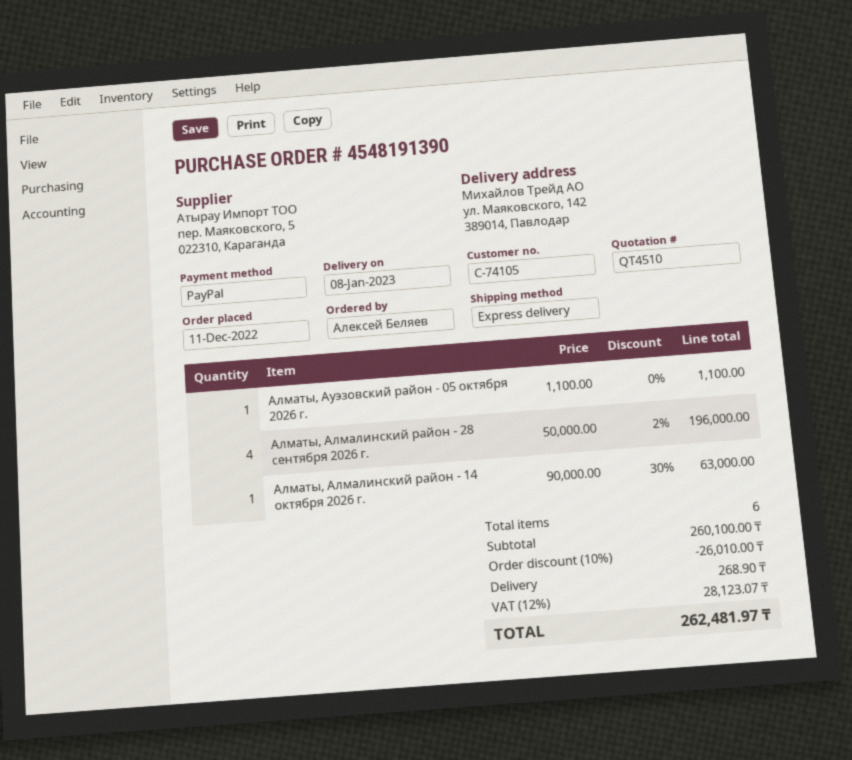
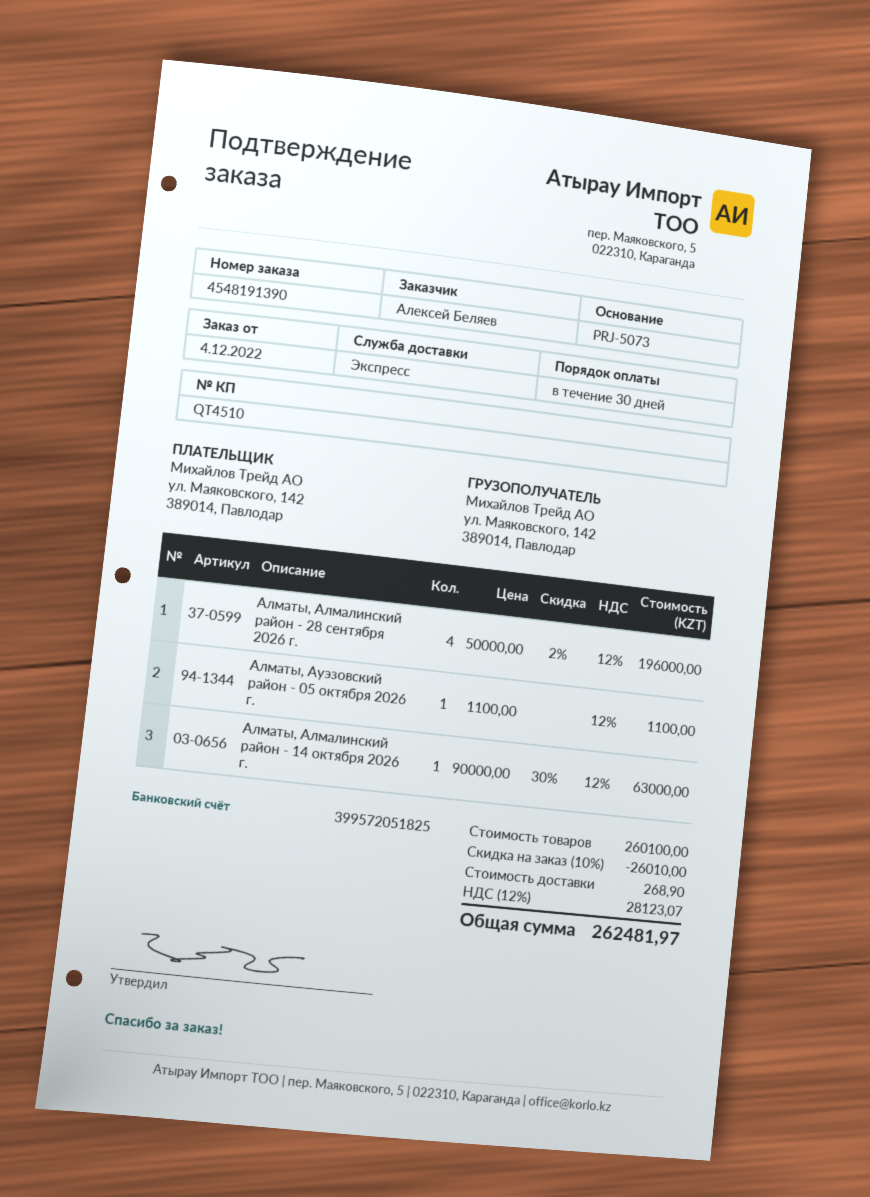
order date: 2022-12-11 -> 2022-12-04

